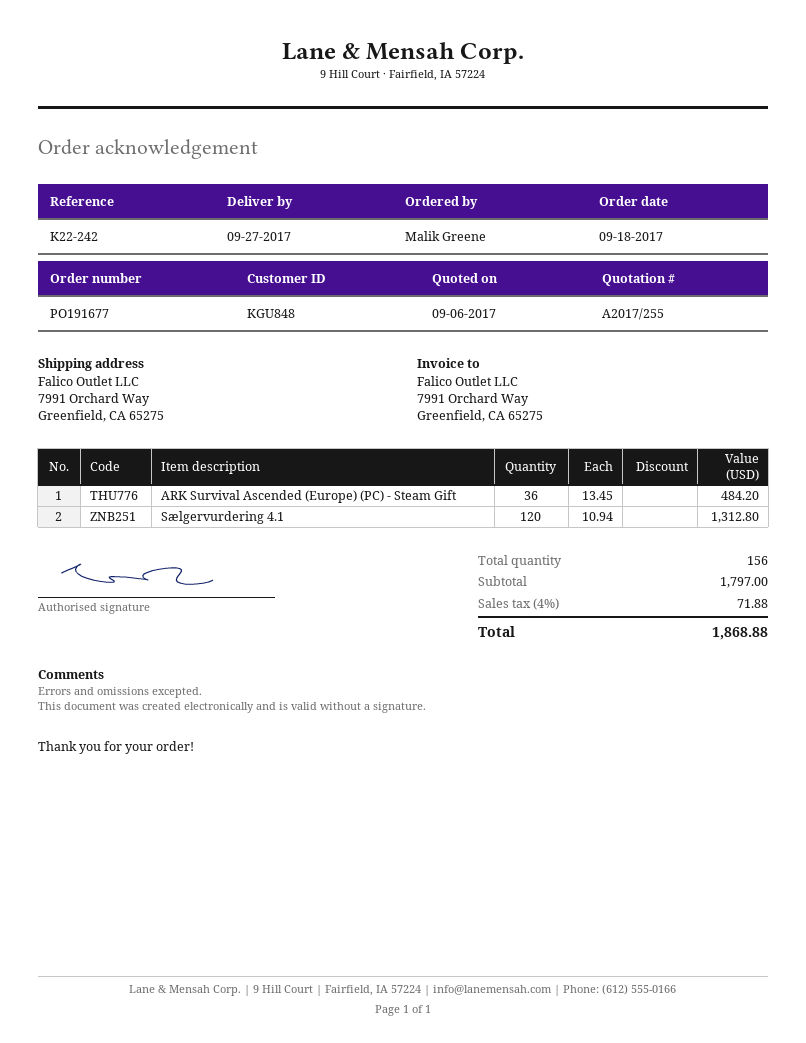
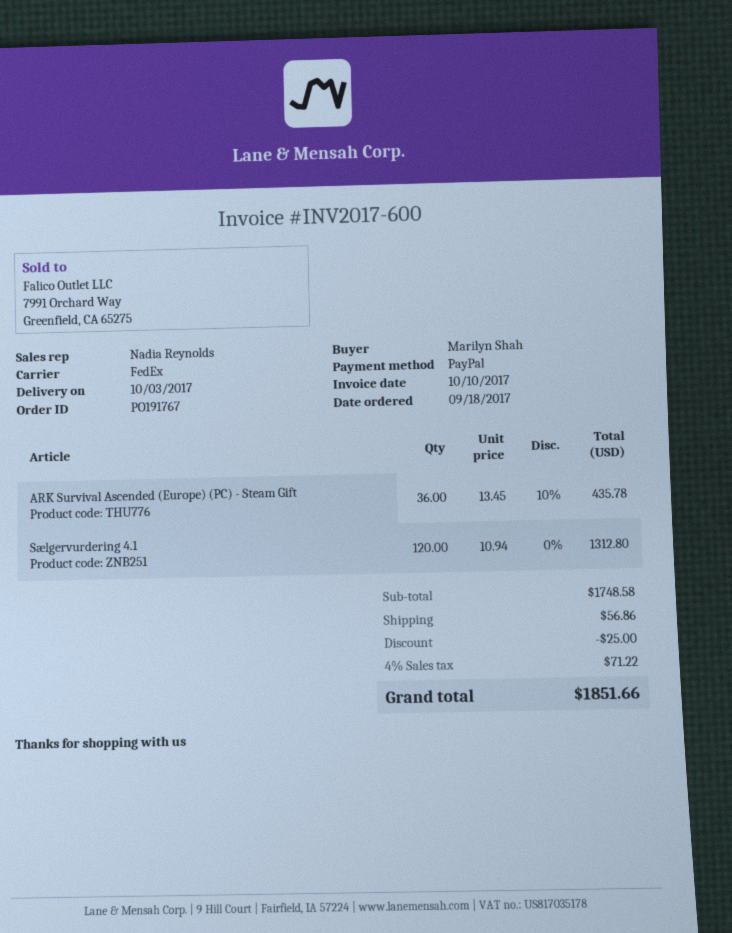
order number: PO191677 -> PO191767
delivery date: 2017-09-27 -> 2017-10-03
ordered by: Malik Greene -> Marilyn Shah
ARK Survival Ascended (Europe) (PC) - Steam Gift: 36 x 13.45 = 484.20 -> 36 x 13.45 - 10% = 435.78
subtotal: 1797.00 -> 1748.58
discount: none -> 25.00
shipping: none -> 56.86
tax: 4% = 71.88 -> 4% = 71.22
total: 1868.88 -> 1851.66

